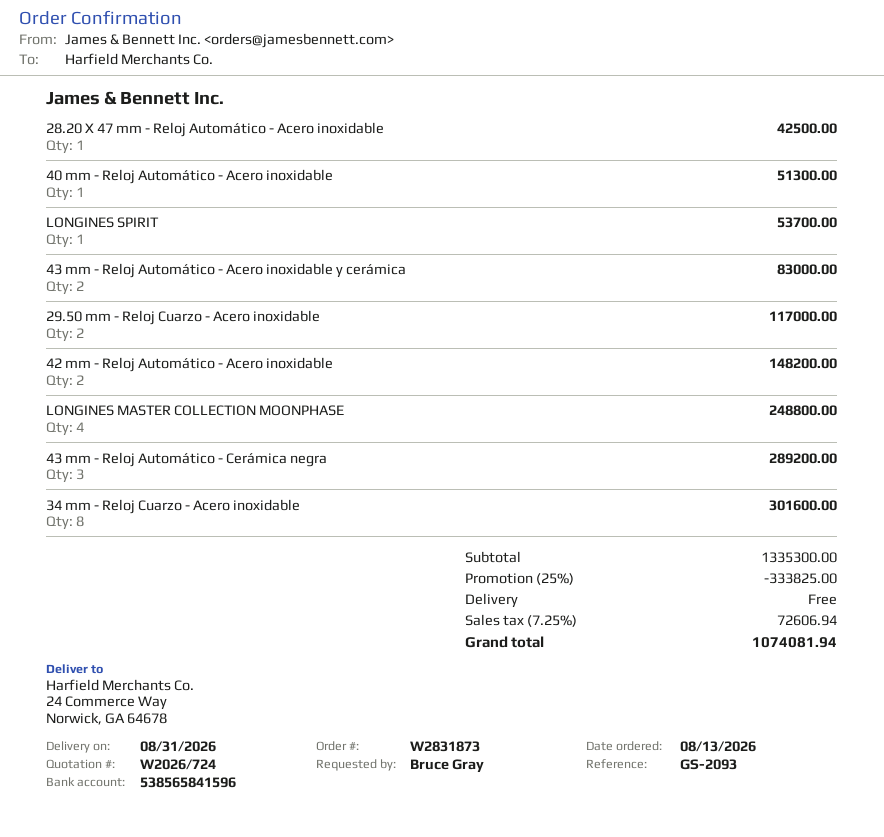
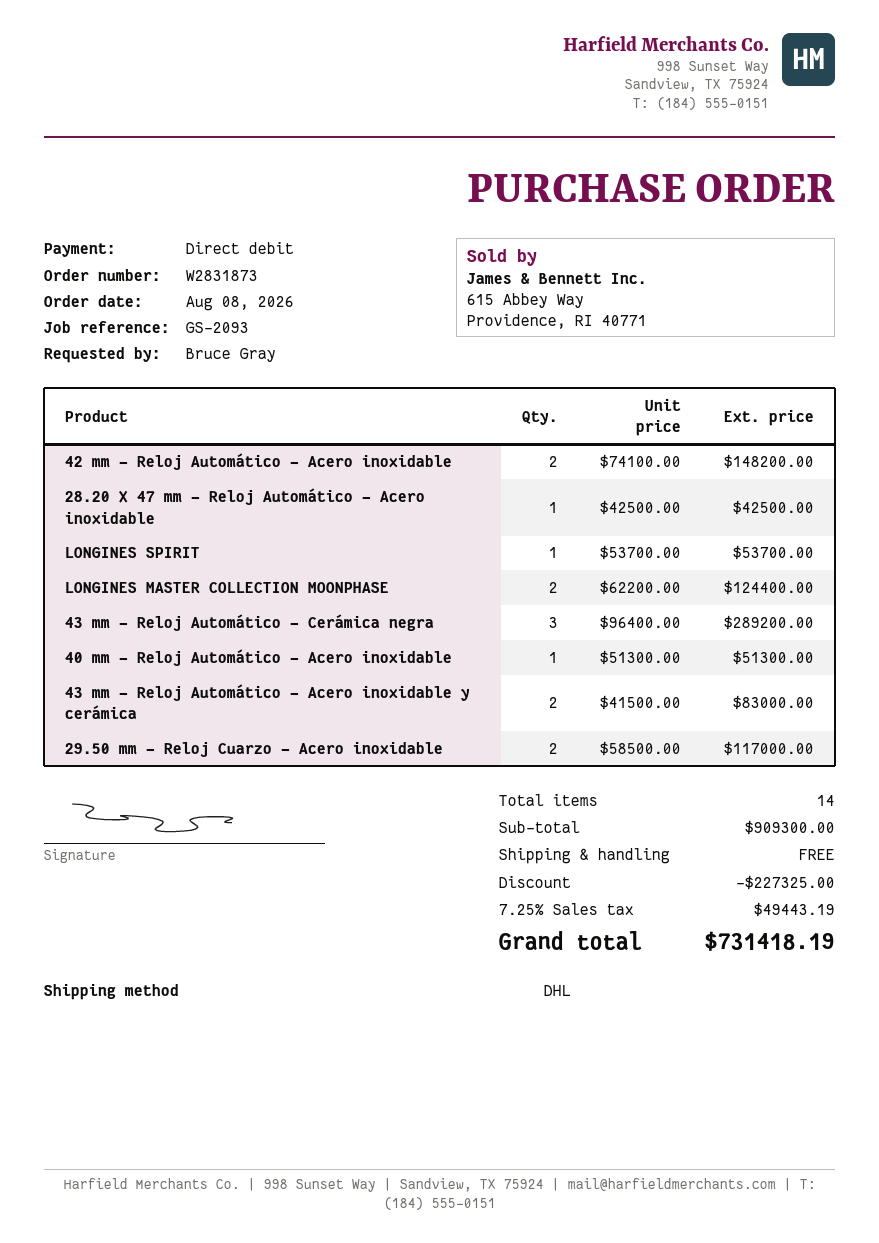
order date: 2026-08-13 -> 2026-08-08
LONGINES MASTER COLLECTION MOONPHASE: 4 for 248800.00 -> 2 for 124400.00
34 mm - Reloj Cuarzo - Acero inoxidable: 8 for 301600.00 -> none
subtotal: 1335300.00 -> 909300.00
discount: 333825.00 -> 227325.00
tax: 7.25% = 72606.94 -> 7.25% = 49443.19
total: 1074081.94 -> 731418.19

